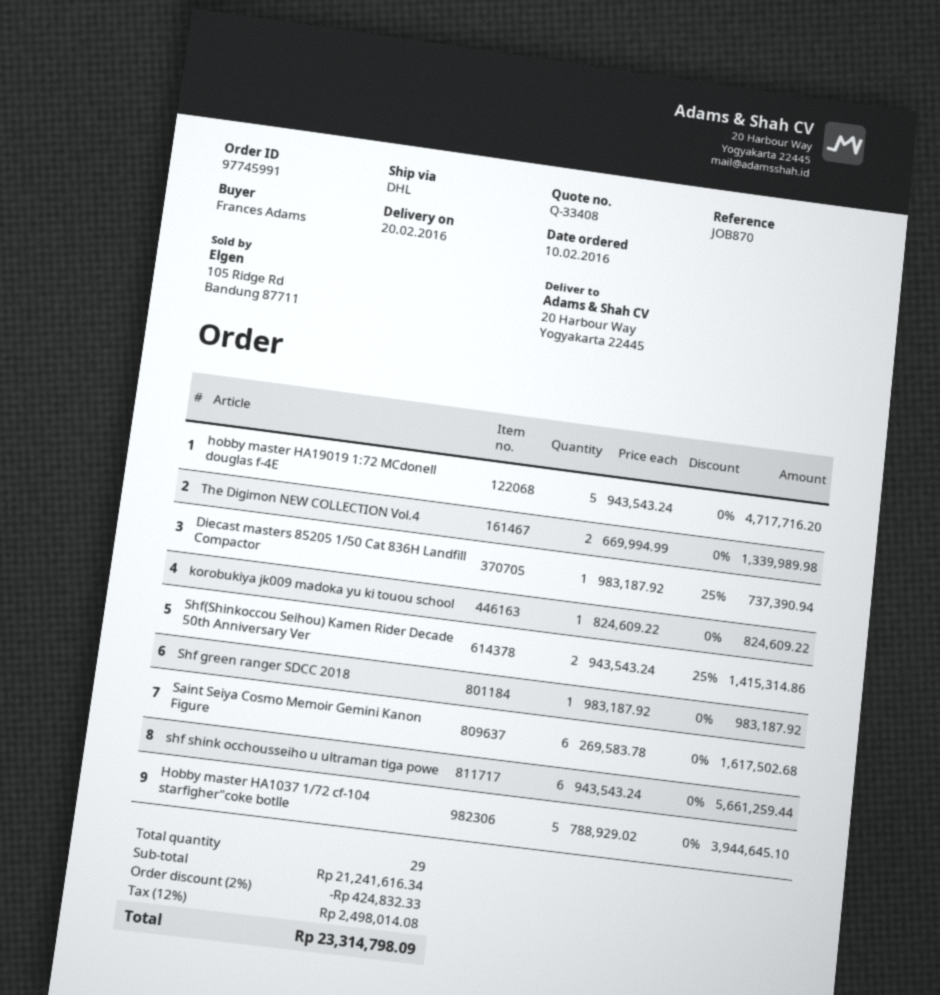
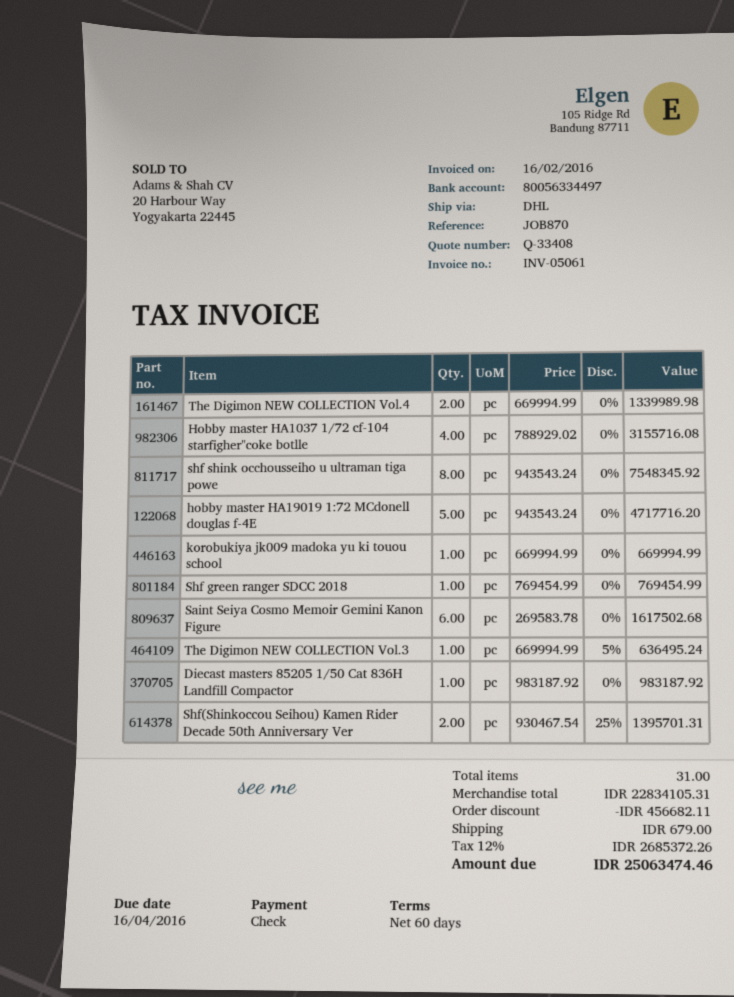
Diecast masters 85205 1/50 Cat 836H Landfill Compactor: 1 x 983187.92 - 25% = 737390.94 -> 1 x 983187.92 = 983187.92
korobukiya jk009 madoka yu ki touou school: 1 x 824609.22 = 824609.22 -> 1 x 669994.99 = 669994.99
Shf(Shinkoccou Seihou) Kamen Rider Decade 50th Anniversary Ver: 2 x 943543.24 - 25% = 1415314.86 -> 2 x 930467.54 - 25% = 1395701.31
Shf green ranger SDCC 2018: 1 x 983187.92 = 983187.92 -> 1 x 769454.99 = 769454.99
shf shink occhousseiho u ultraman tiga powe: 6 x 943543.24 = 5661259.44 -> 8 x 943543.24 = 7548345.92
Hobby master HA1037 1/72 cf-104 starfigher"coke botlle: 5 x 788929.02 = 3944645.10 -> 4 x 788929.02 = 3155716.08
The Digimon NEW COLLECTION Vol.3: none -> 1 x 669994.99 - 5% = 636495.24
total quantity: 29 -> 31
subtotal: 21241616.34 -> 22834105.31
discount: 424832.33 -> 456682.11
shipping: none -> 679.00
tax: 12% = 2498014.08 -> 12% = 2685372.26
total: 23314798.09 -> 25063474.46

